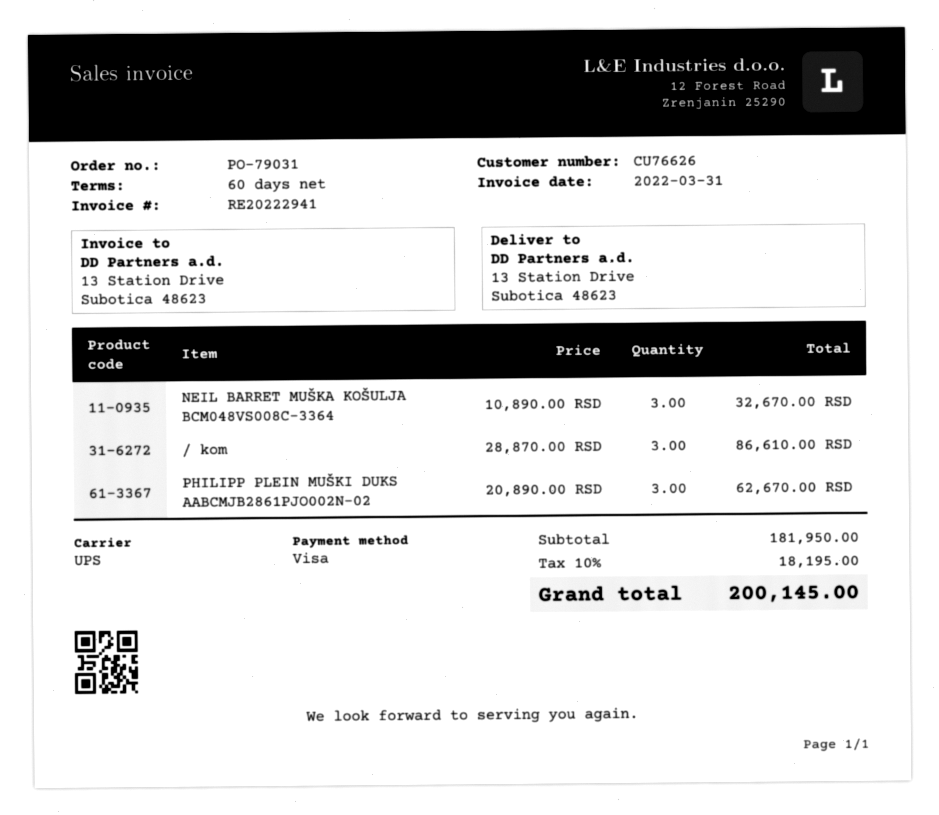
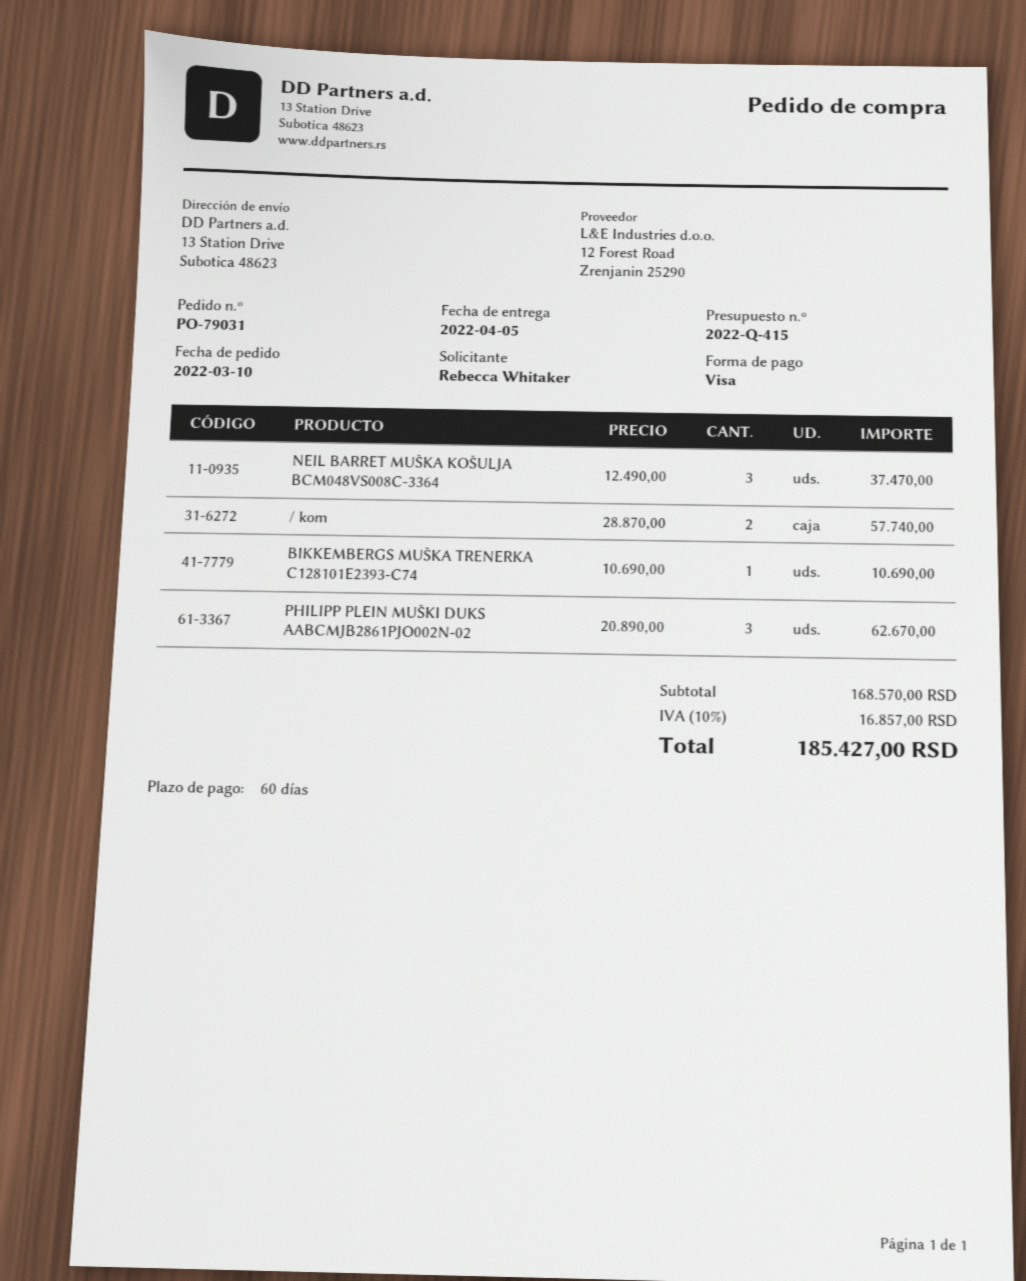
NEIL BARRET MUŠKA KOŠULJA BCM048VS008C-3364: 3 x 10890.00 = 32670.00 -> 3 x 12490.00 = 37470.00
/ kom: 3 x 28870.00 = 86610.00 -> 2 x 28870.00 = 57740.00
BIKKEMBERGS MUŠKA TRENERKA C128101E2393-C74: none -> 1 x 10690.00 = 10690.00
subtotal: 181950.00 -> 168570.00
tax: 10% = 18195.00 -> 10% = 16857.00
total: 200145.00 -> 185427.00

